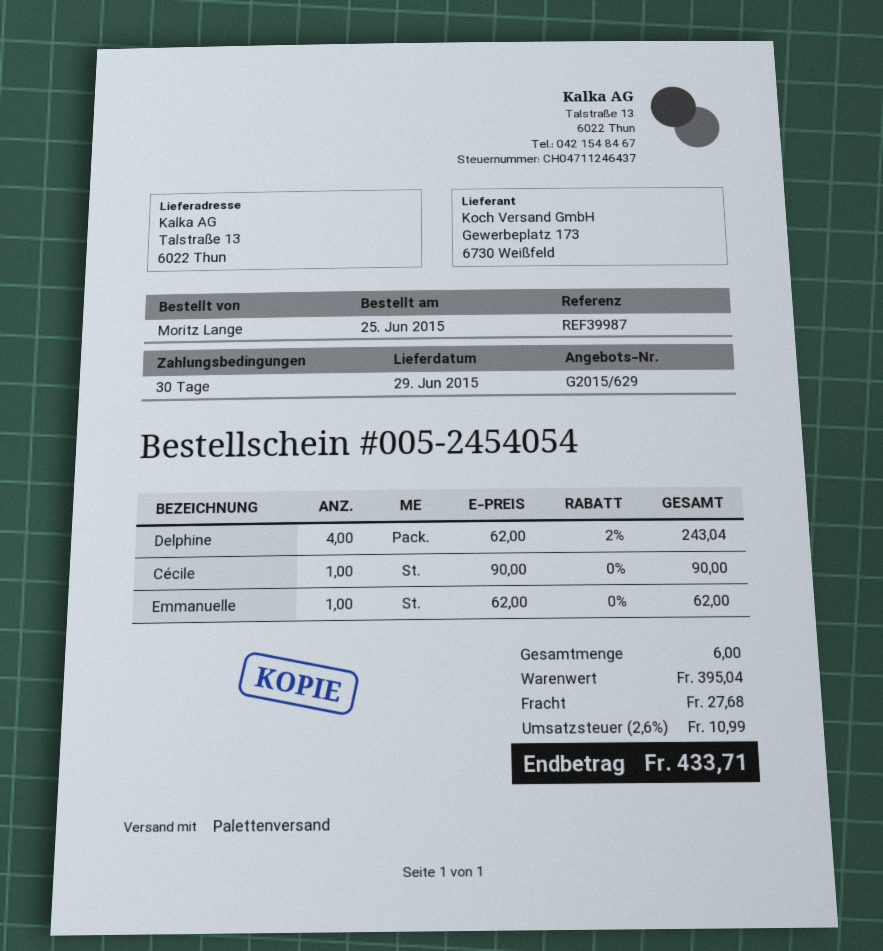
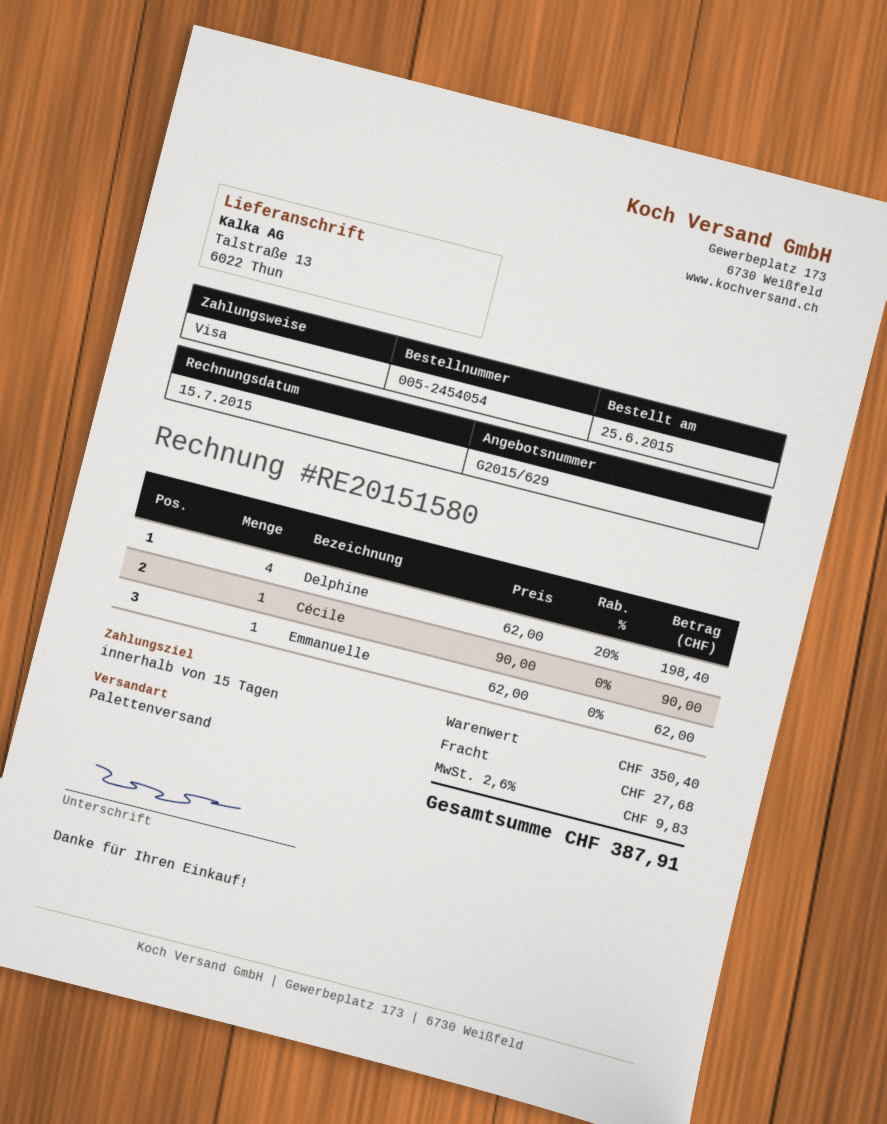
payment terms: 30 days -> 15 days
Delphine: 4 x 62.00 - 2% = 243.04 -> 4 x 62.00 - 20% = 198.40
subtotal: 395.04 -> 350.40
tax: 2.6% = 10.99 -> 2.6% = 9.83
total: 433.71 -> 387.91

